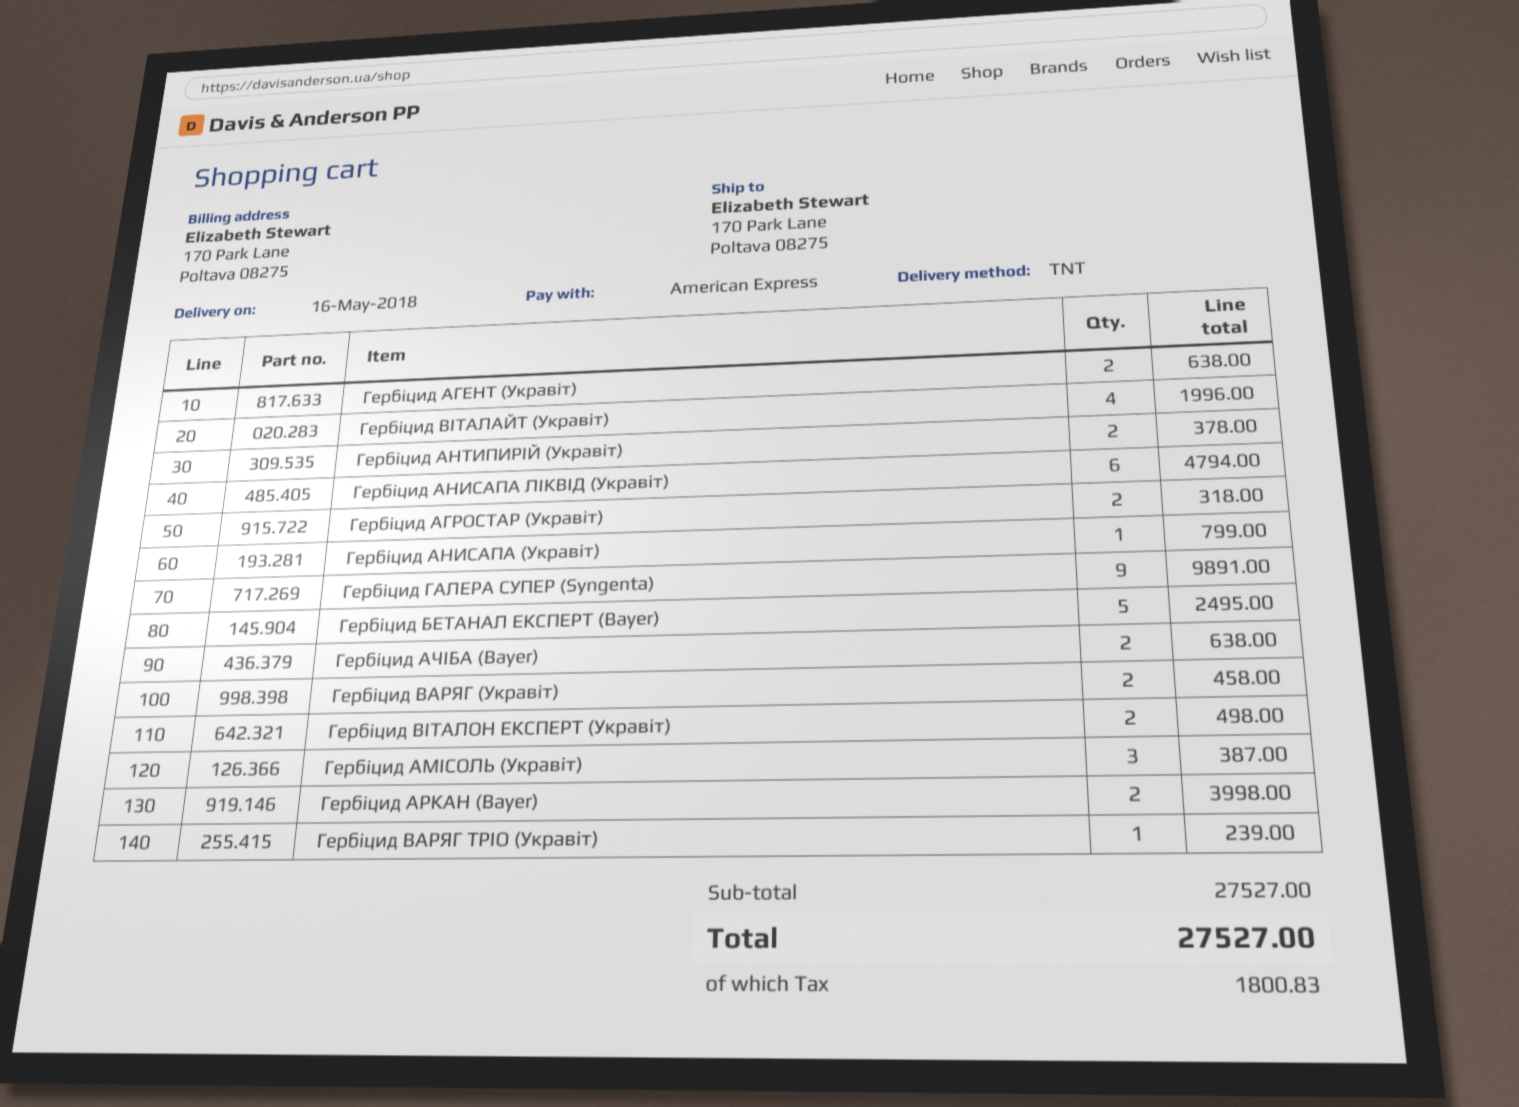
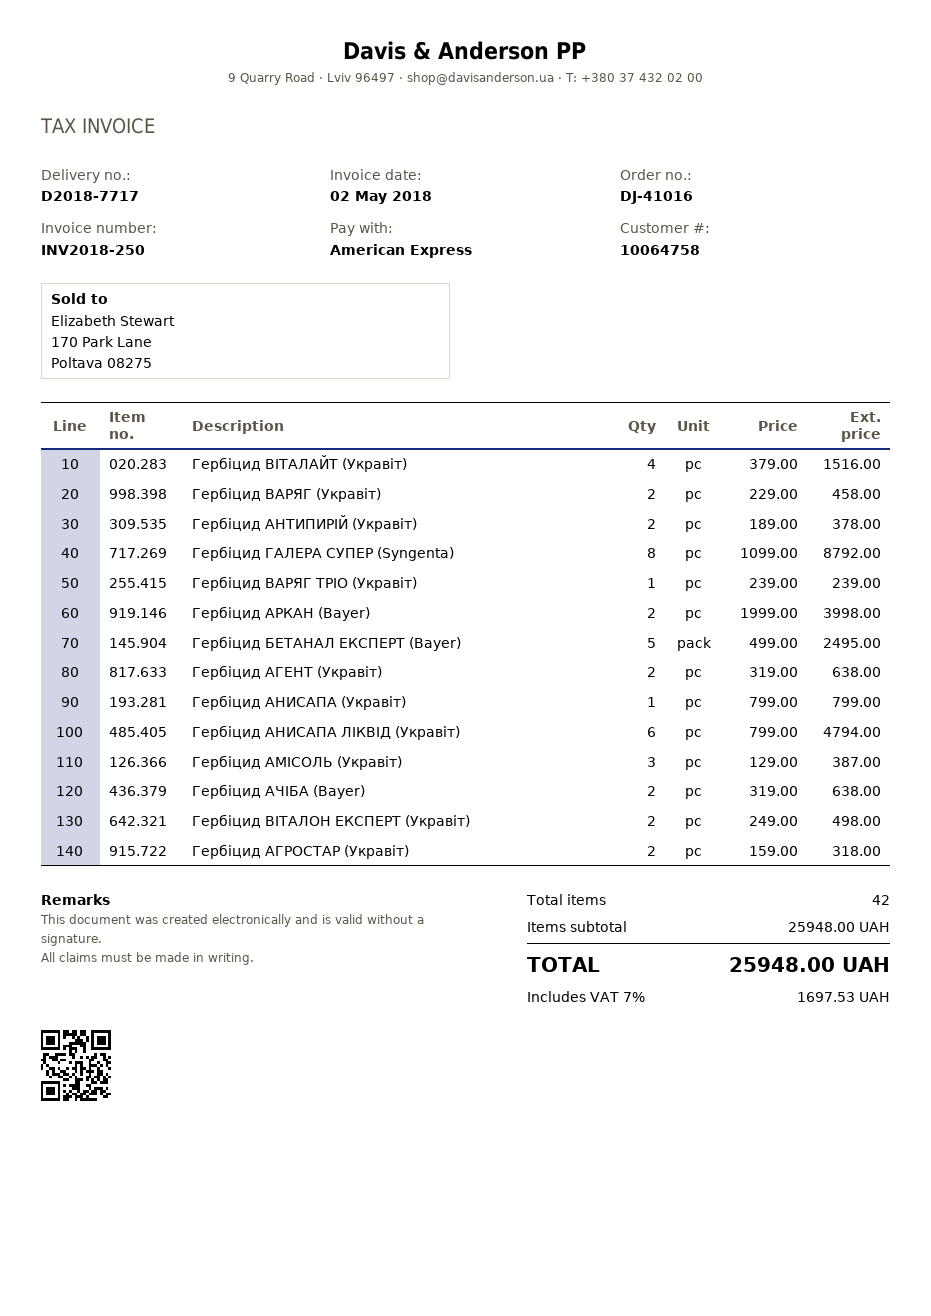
Гербіцид ВІТАЛАЙТ (Укравіт): 4 for 1996.00 -> 4 for 1516.00
Гербіцид ГАЛЕРА СУПЕР (Syngenta): 9 for 9891.00 -> 8 for 8792.00
subtotal: 27527.00 -> 25948.00
tax: 1800.83 -> 1697.53
total: 27527.00 -> 25948.00

